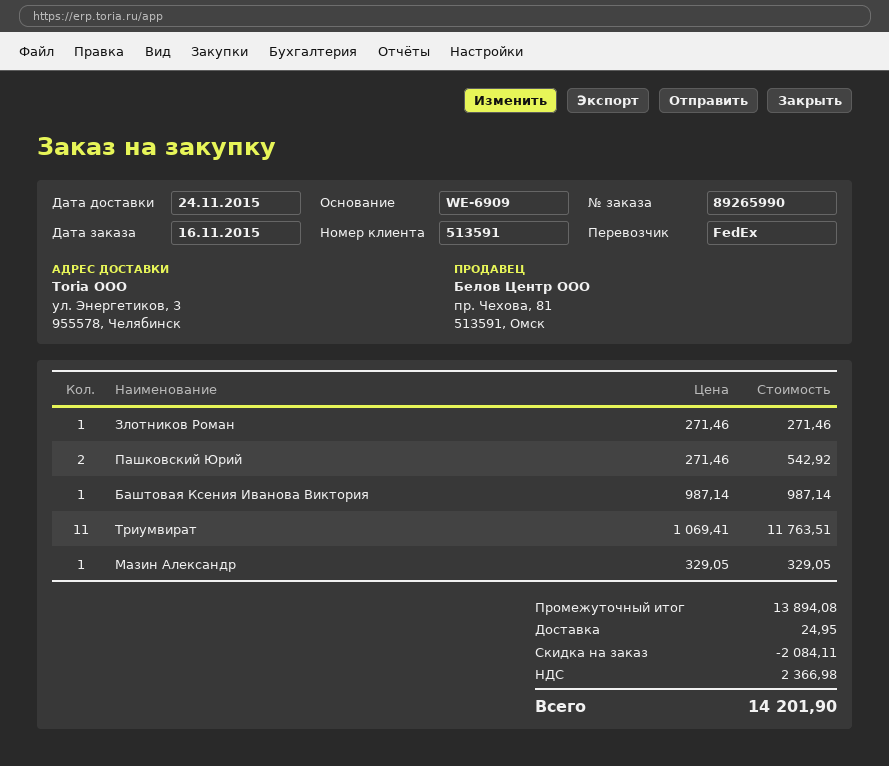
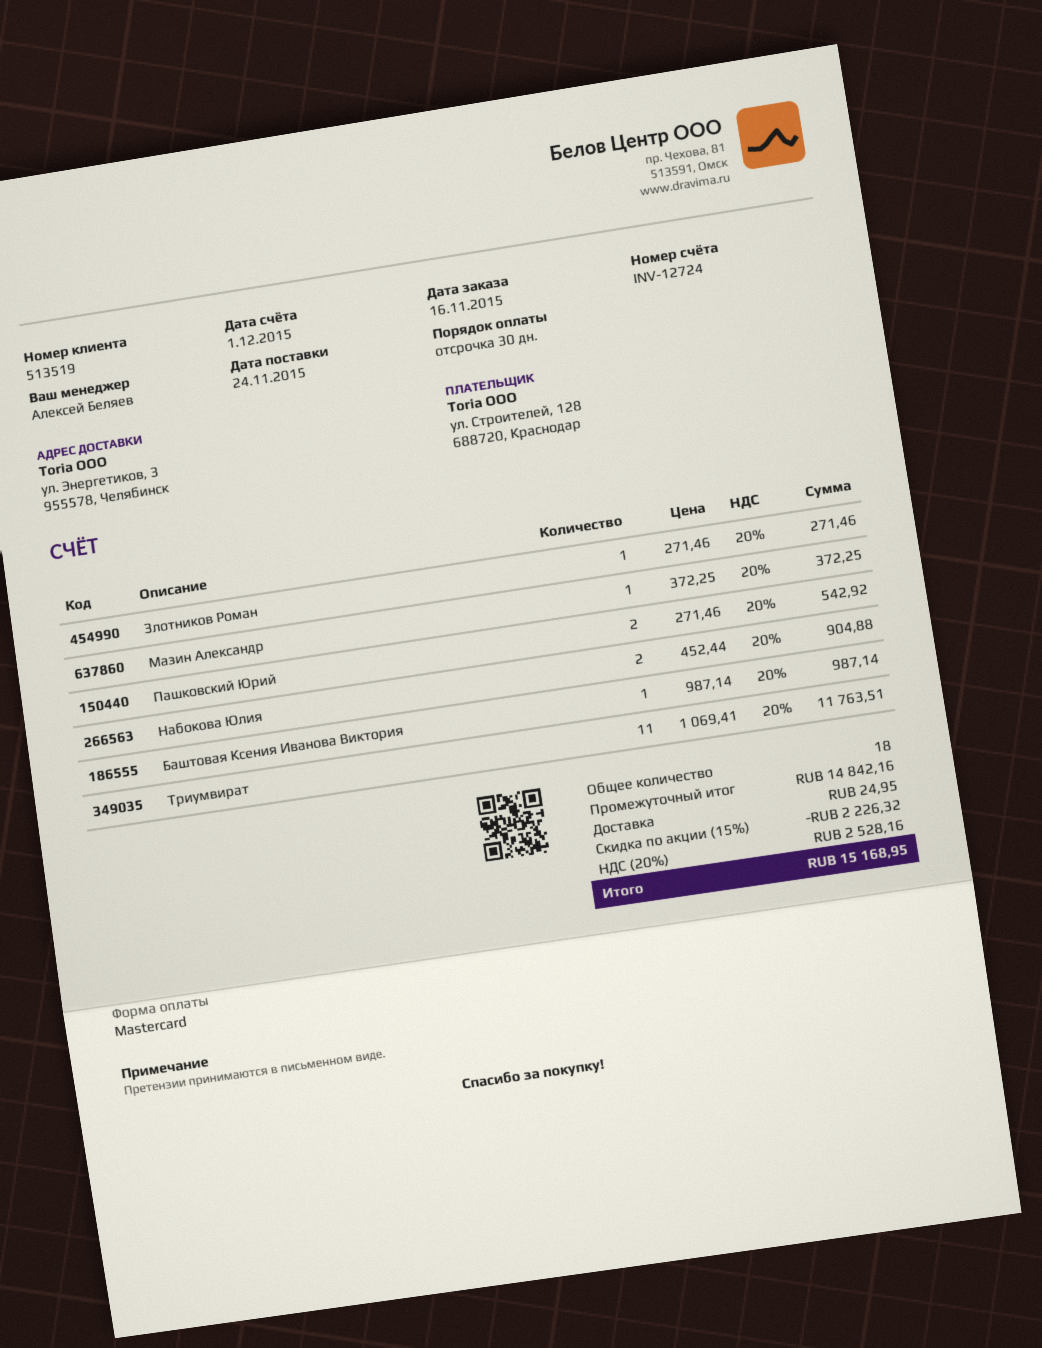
customer number: 513591 -> 513519
Мазин Александр: 1 x 329.05 = 329.05 -> 1 x 372.25 = 372.25
Набокова Юлия: none -> 2 x 452.44 = 904.88
subtotal: 13894.08 -> 14842.16
discount: 2084.11 -> 2226.32
tax: 2366.98 -> 2528.16
total: 14201.90 -> 15168.95

